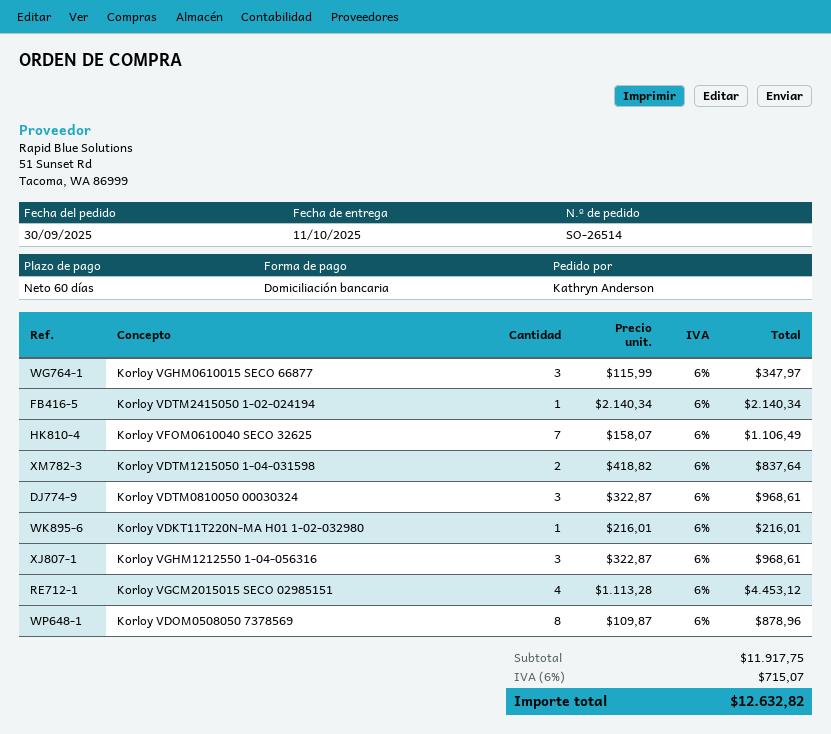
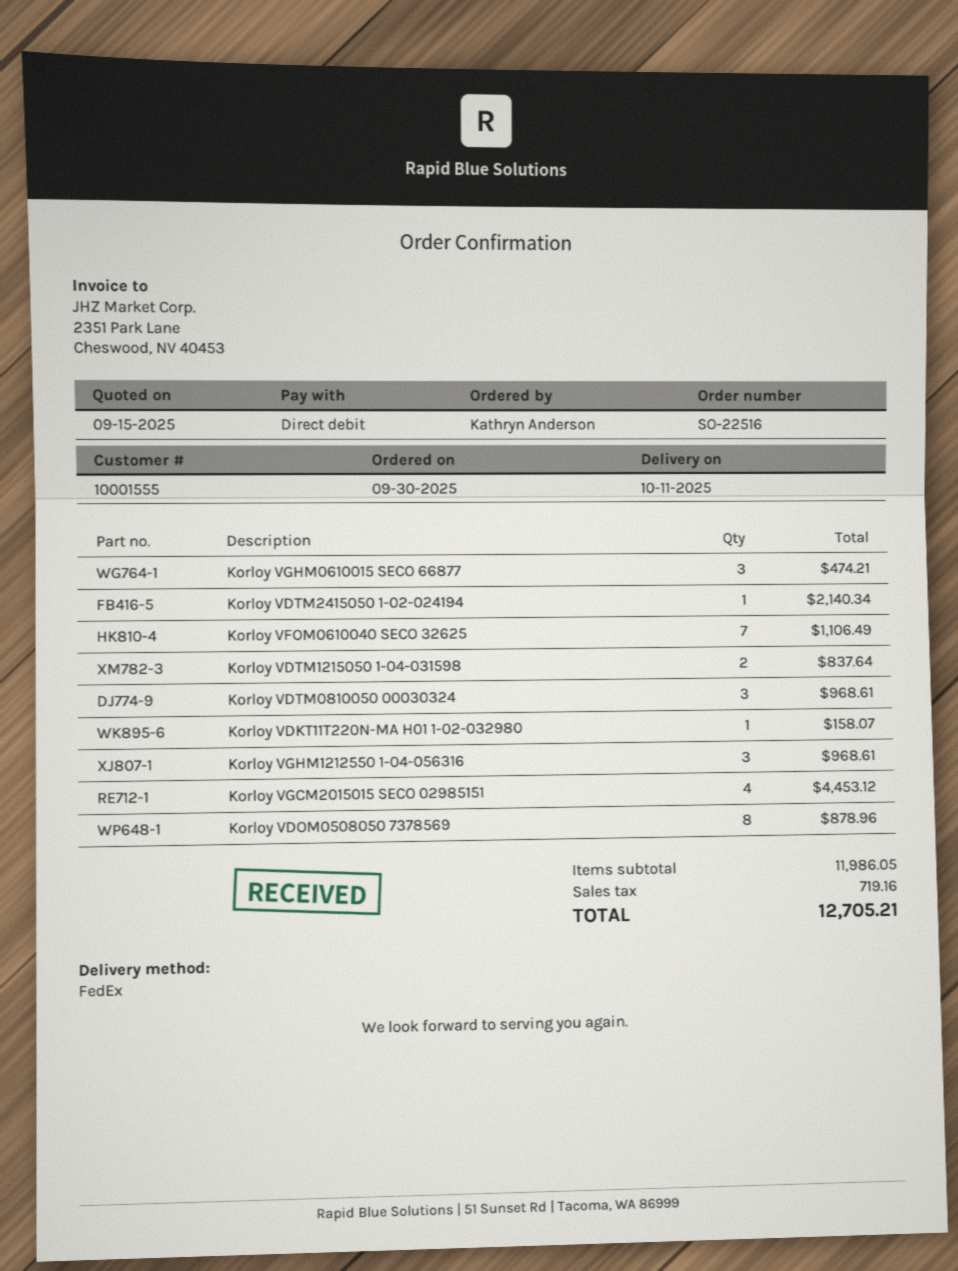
order number: SO-26514 -> SO-22516
Korloy VGHM0610015 SECO 66877: 3 for 347.97 -> 3 for 474.21
Korloy VDKT11T220N-MA H01 1-02-032980: 1 for 216.01 -> 1 for 158.07
subtotal: 11917.75 -> 11986.05
tax: 715.07 -> 719.16
total: 12632.82 -> 12705.21

